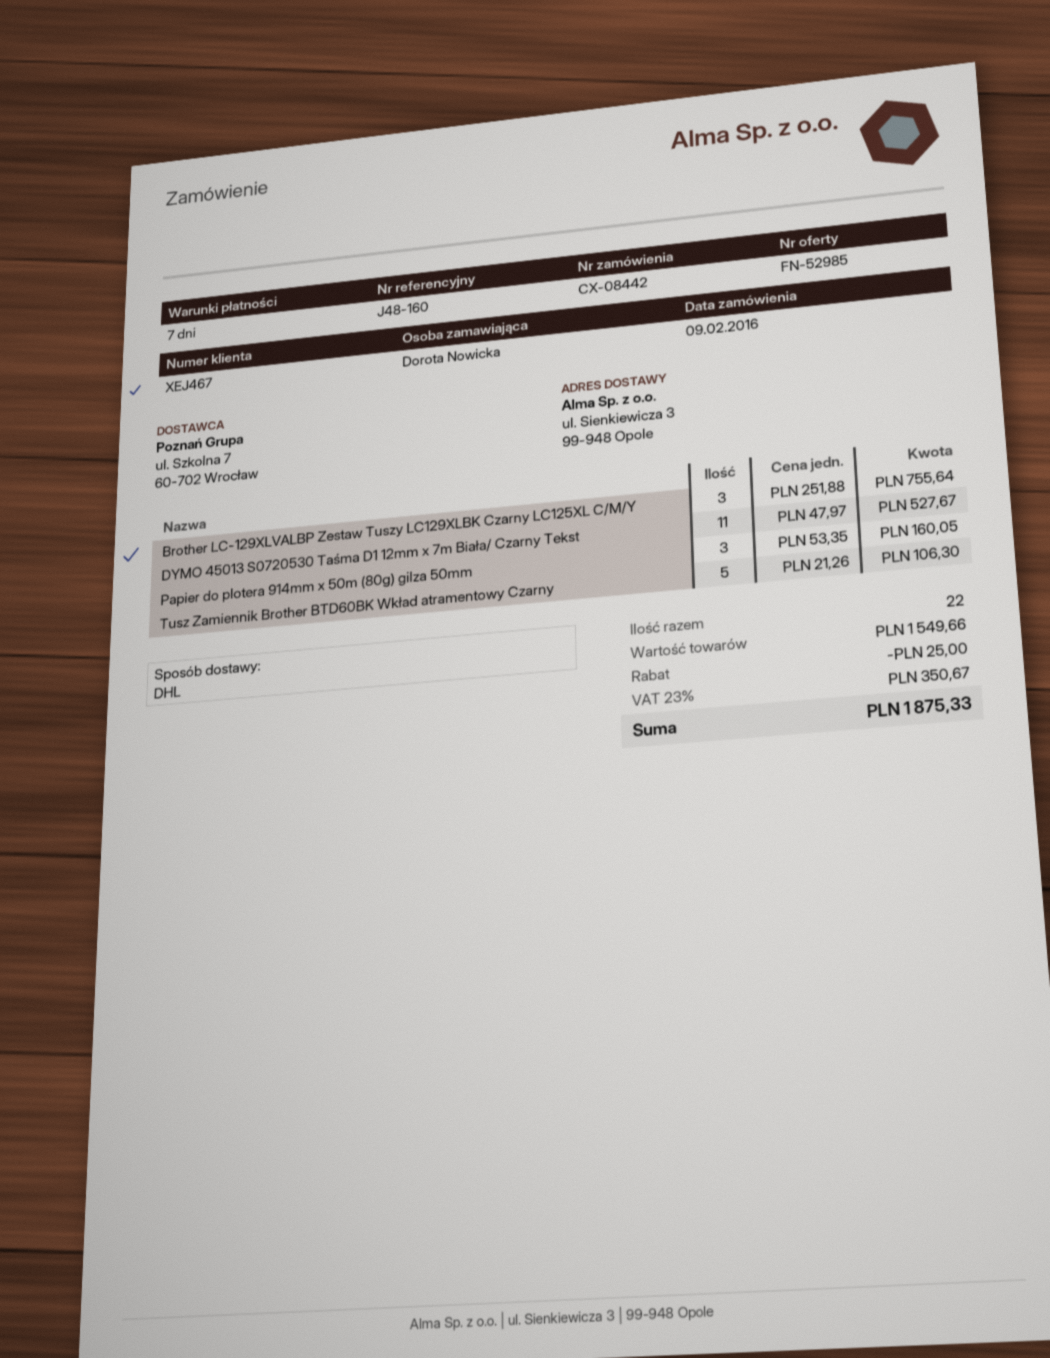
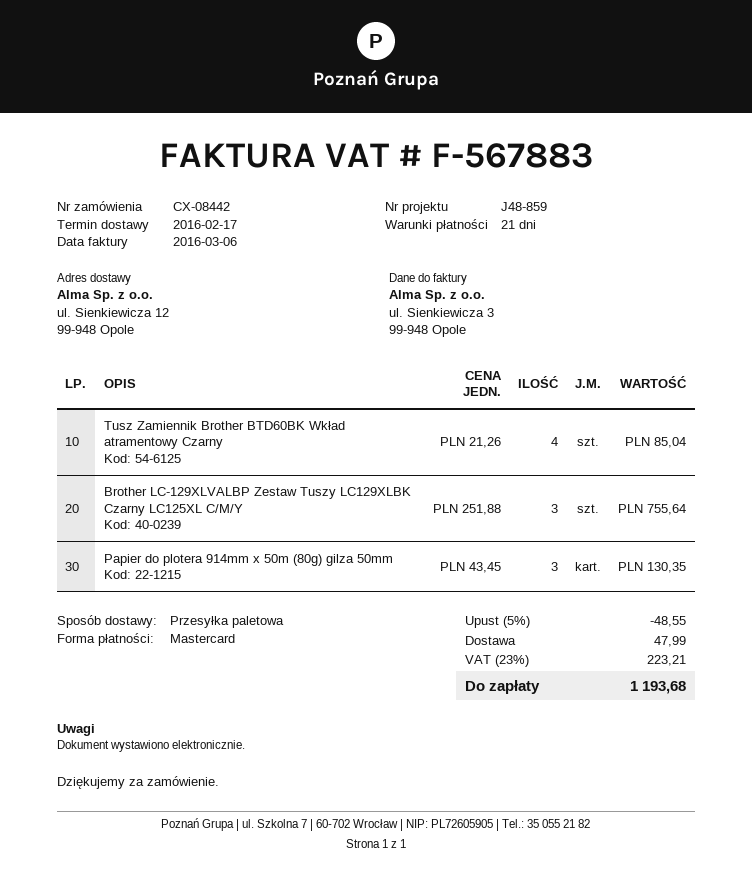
payment terms: 7 days -> 21 days
reference: J48-160 -> J48-859
shipping method: DHL -> pallet freight
ship to: ul. Sienkiewicza 3, 99-948 Opole -> ul. Sienkiewicza 12, 99-948 Opole
DYMO 45013 S0720530 Taśma D1 12mm x 7m Biała/ Czarny Tekst: 11 x 47.97 = 527.67 -> none
Papier do plotera 914mm x 50m (80g) gilza 50mm: 3 x 53.35 = 160.05 -> 3 x 43.45 = 130.35
Tusz Zamiennik Brother BTD60BK Wkład atramentowy Czarny: 5 x 21.26 = 106.30 -> 4 x 21.26 = 85.04
discount: 25.00 -> 48.55
shipping: none -> 47.99
tax: 23% = 350.67 -> 23% = 223.21
total: 1875.33 -> 1193.68

